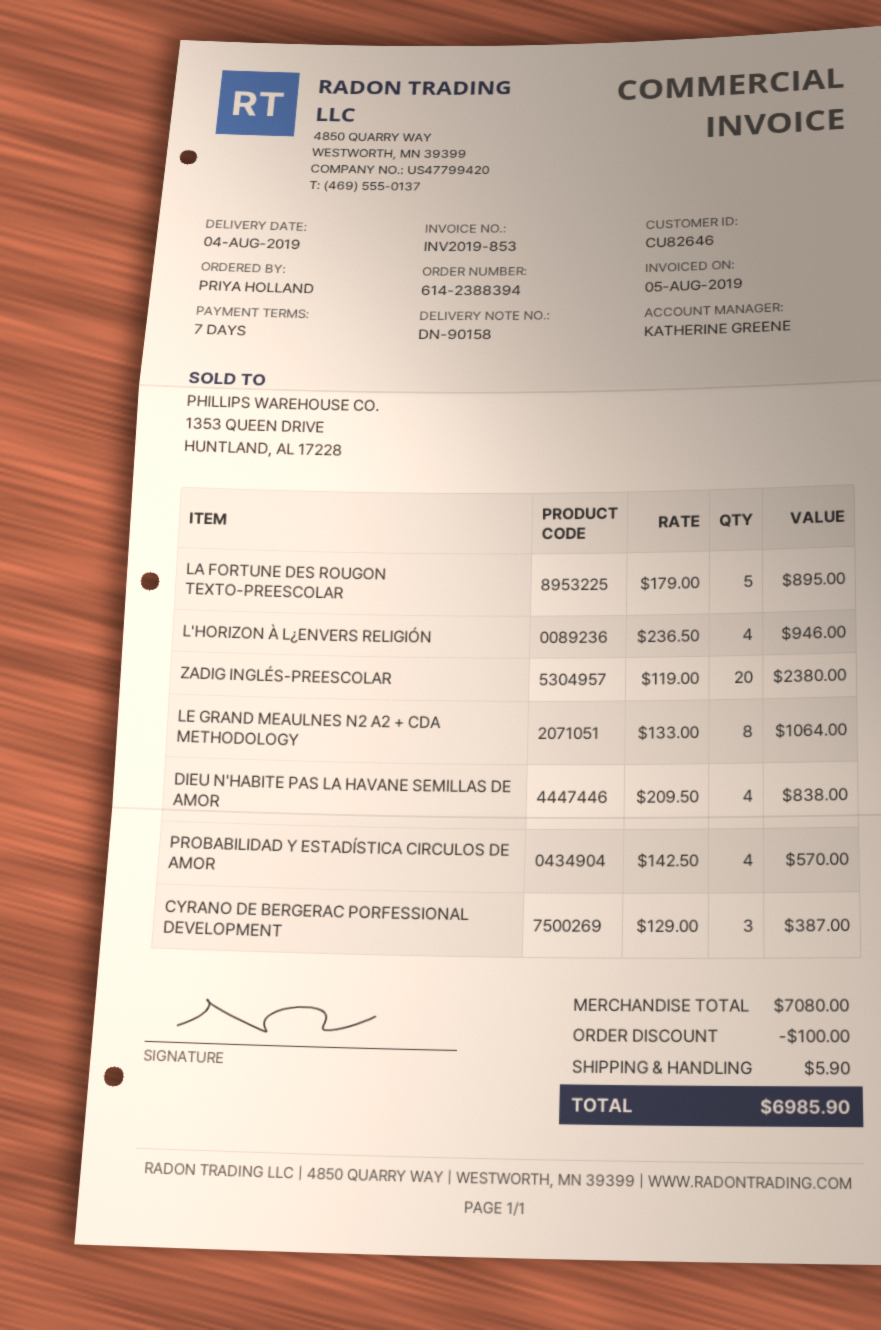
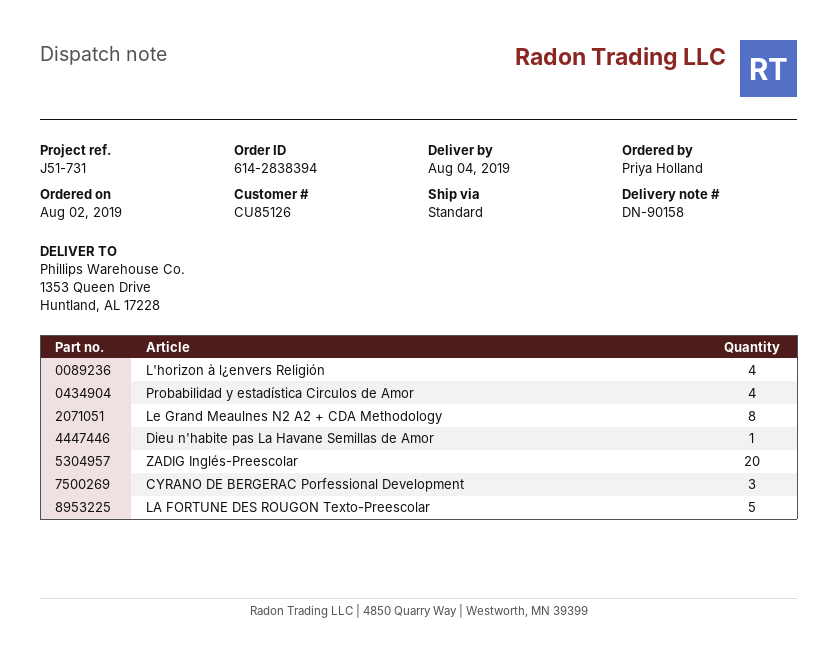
order number: 614-2388394 -> 614-2838394
customer number: CU82646 -> CU85126
DIEU N'HABITE PAS LA HAVANE SEMILLAS DE AMOR: 4 -> 1

